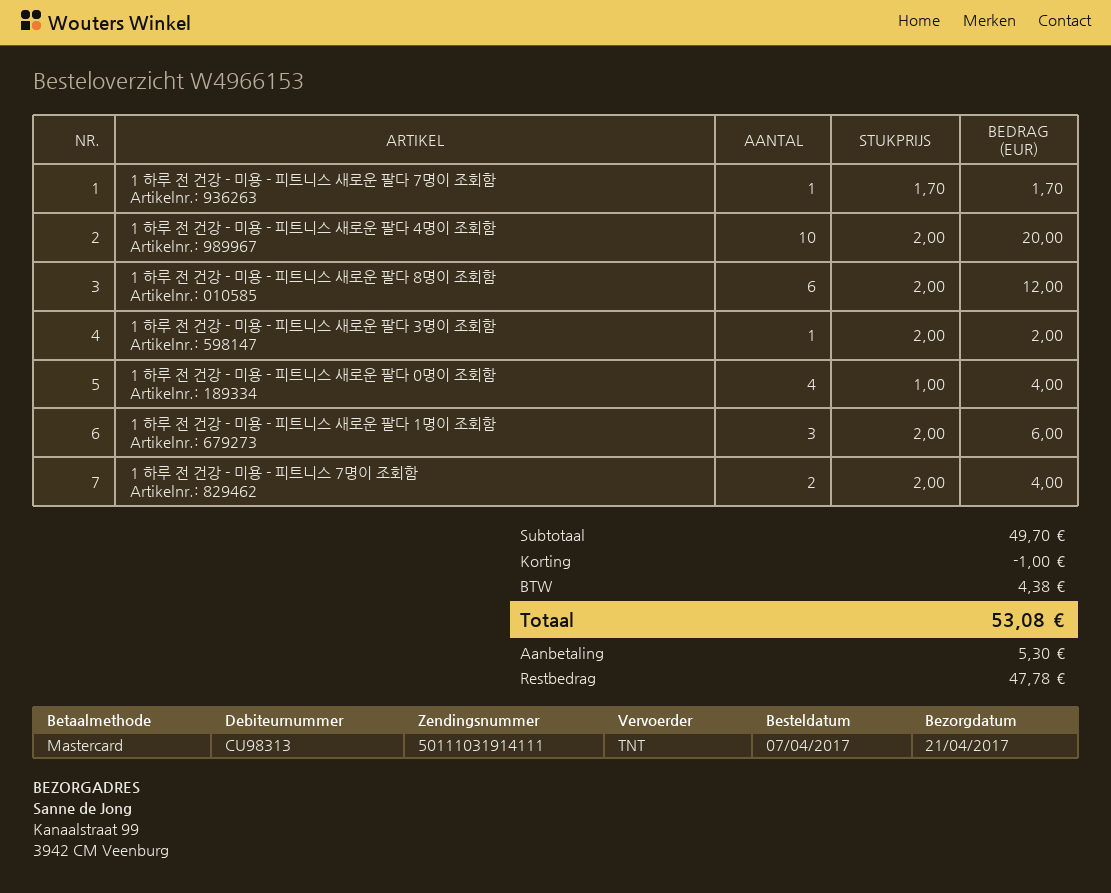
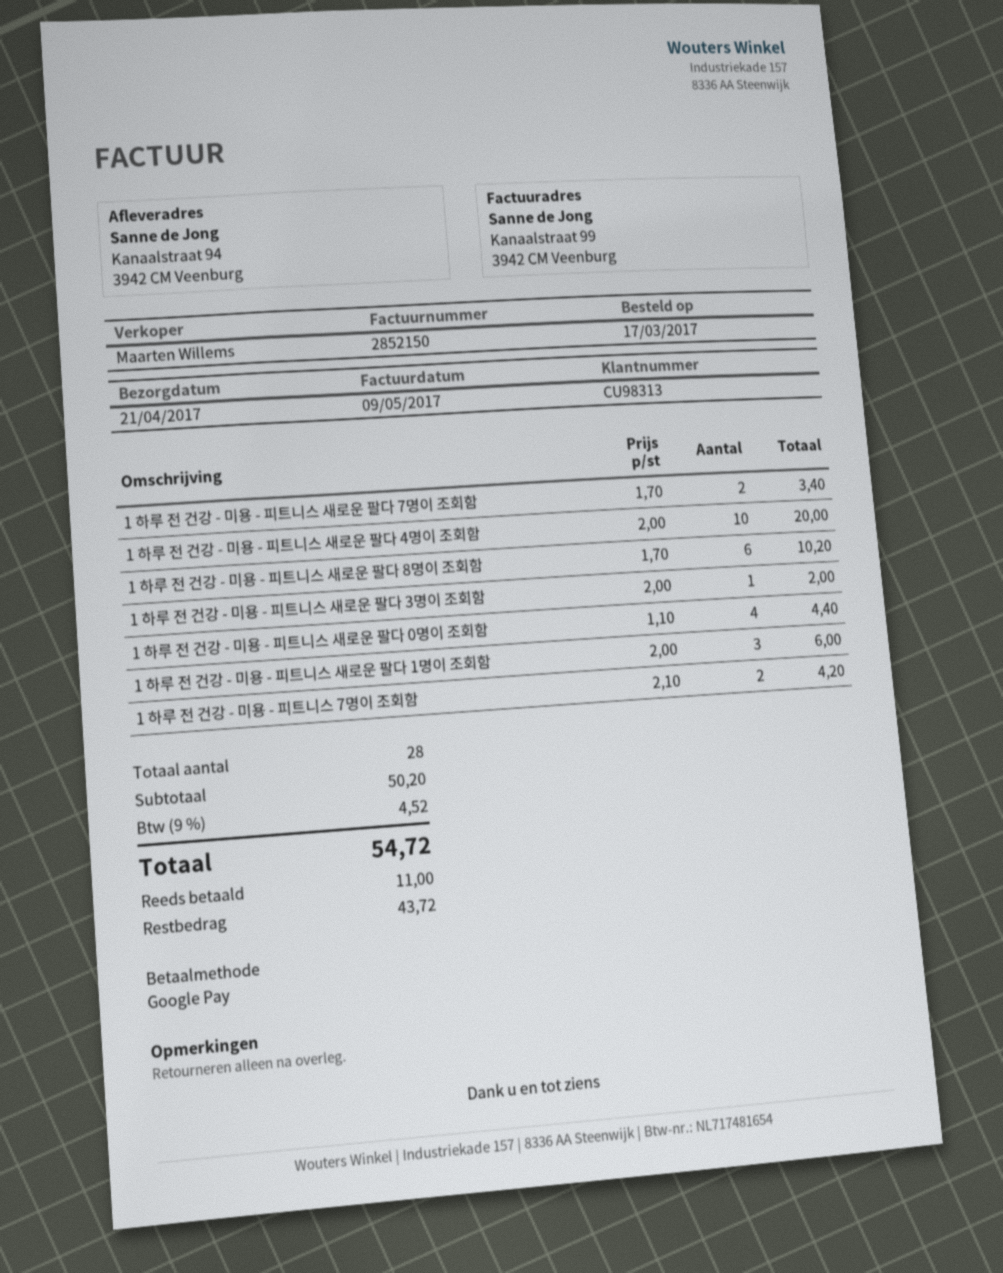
order date: 2017-04-07 -> 2017-03-17
payment method: Mastercard -> Google Pay
ship to: Kanaalstraat 99, 3942 CM Veenburg -> Kanaalstraat 94, 3942 CM Veenburg
1 하루 전 건강 - 미용 - 피트니스 새로운 팔다 7명이 조회함: 1 x 1.70 = 1.70 -> 2 x 1.70 = 3.40
1 하루 전 건강 - 미용 - 피트니스 새로운 팔다 8명이 조회함: 6 x 2.00 = 12.00 -> 6 x 1.70 = 10.20
1 하루 전 건강 - 미용 - 피트니스 새로운 팔다 0명이 조회함: 4 x 1.00 = 4.00 -> 4 x 1.10 = 4.40
1 하루 전 건강 - 미용 - 피트니스 7명이 조회함: 2 x 2.00 = 4.00 -> 2 x 2.10 = 4.20
subtotal: 49.70 -> 50.20
discount: 1.00 -> none
tax: 4.38 -> 4.52
total: 53.08 -> 54.72
deposit: 5.30 -> 11.00
balance: 47.78 -> 43.72

